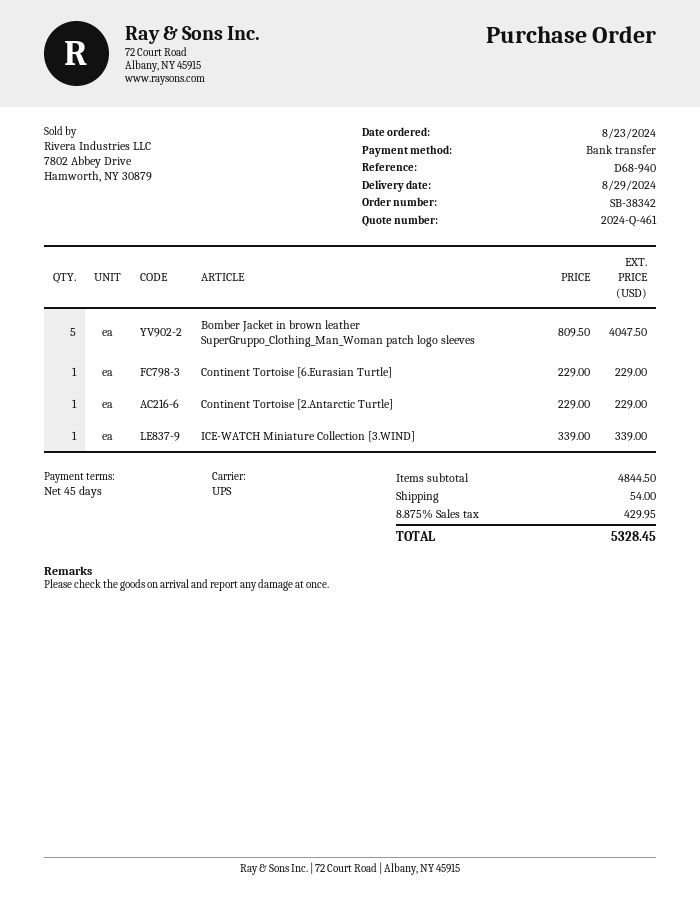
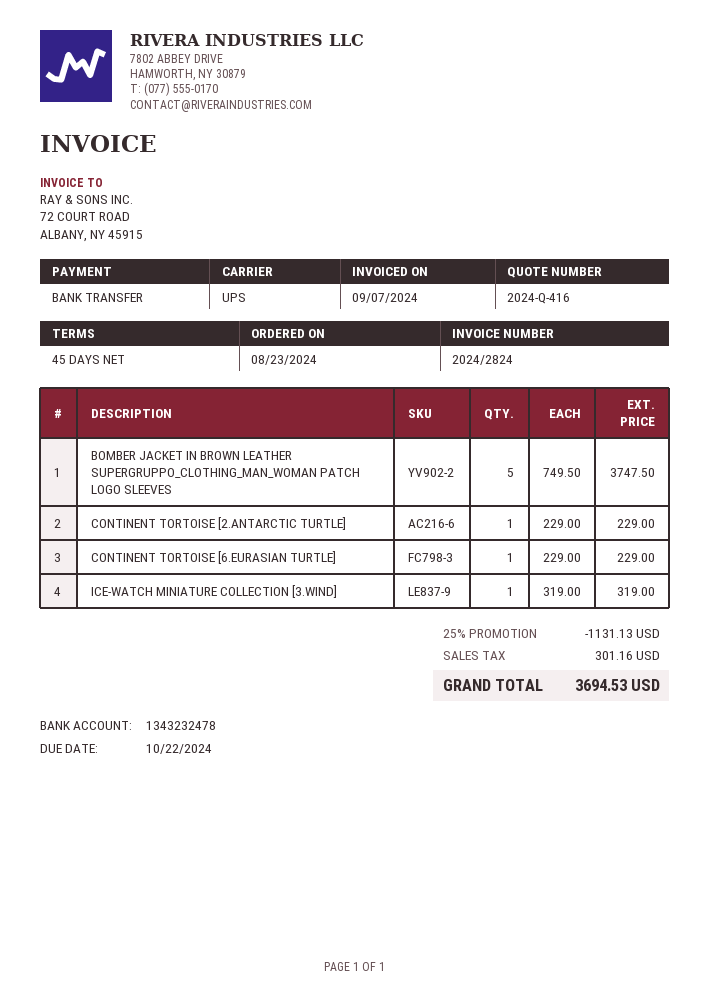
quote number: 2024-Q-461 -> 2024-Q-416
Bomber Jacket in brown leather SuperGruppo_Clothing_Man_Woman patch logo sleeves: 5 x 809.50 = 4047.50 -> 5 x 749.50 = 3747.50
ICE-WATCH Miniature Collection [3.WIND]: 1 x 339.00 = 339.00 -> 1 x 319.00 = 319.00
discount: none -> 25% = 1131.13
shipping: 54.00 -> none
tax: 429.95 -> 301.16
total: 5328.45 -> 3694.53

